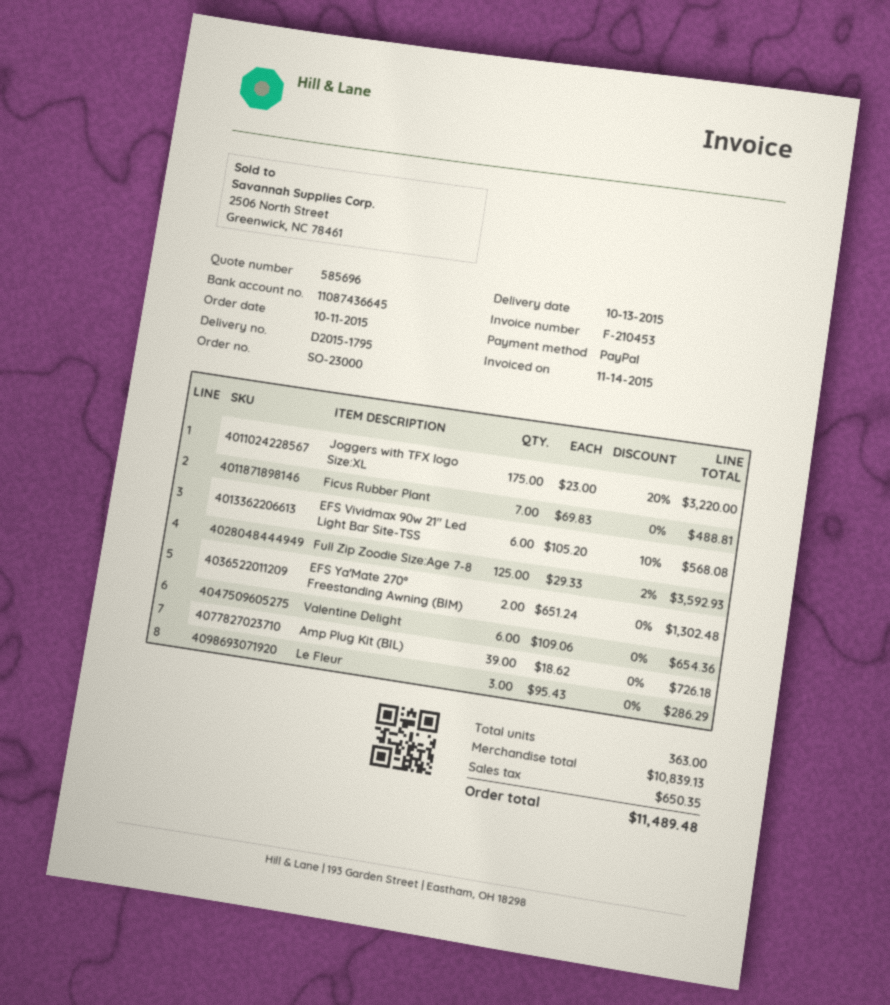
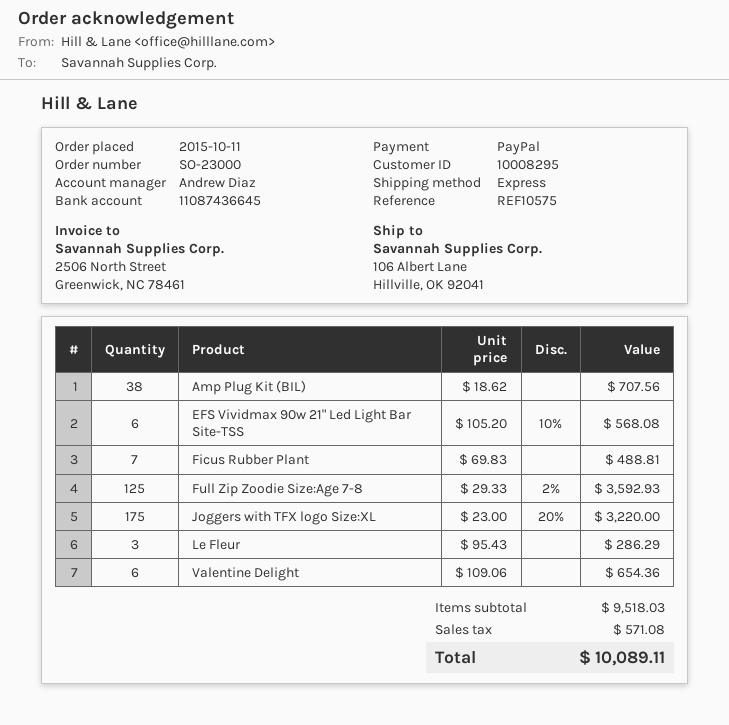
EFS Ya'Mate 270° Freestanding Awning (BIM): 2 x 651.24 = 1302.48 -> none
Amp Plug Kit (BIL): 39 x 18.62 = 726.18 -> 38 x 18.62 = 707.56
subtotal: 10839.13 -> 9518.03
tax: 650.35 -> 571.08
total: 11489.48 -> 10089.11

